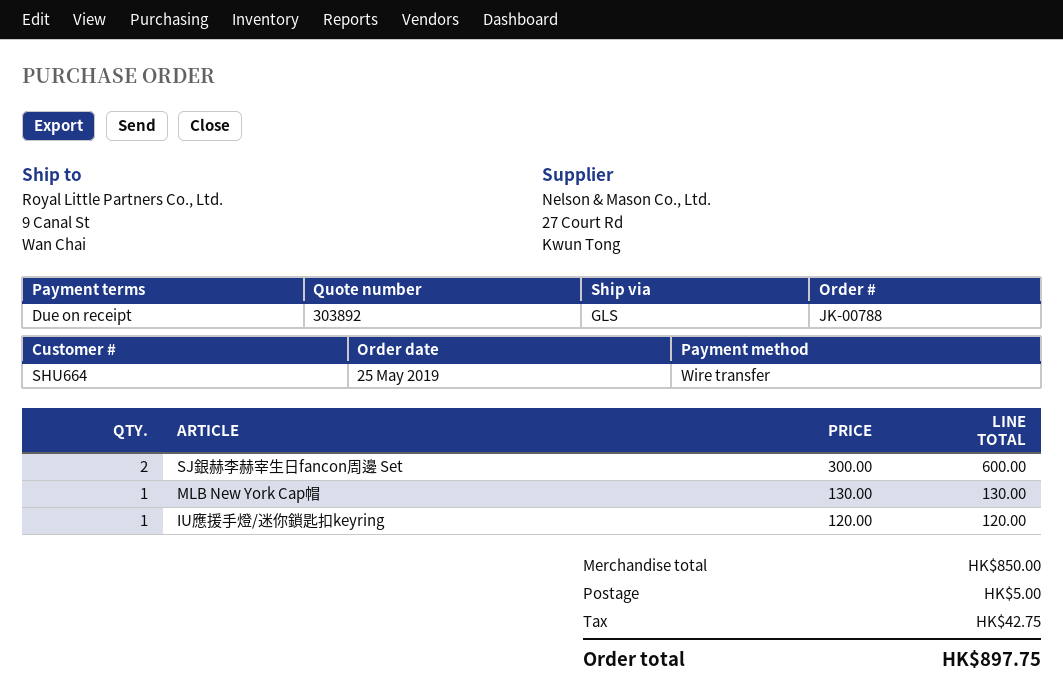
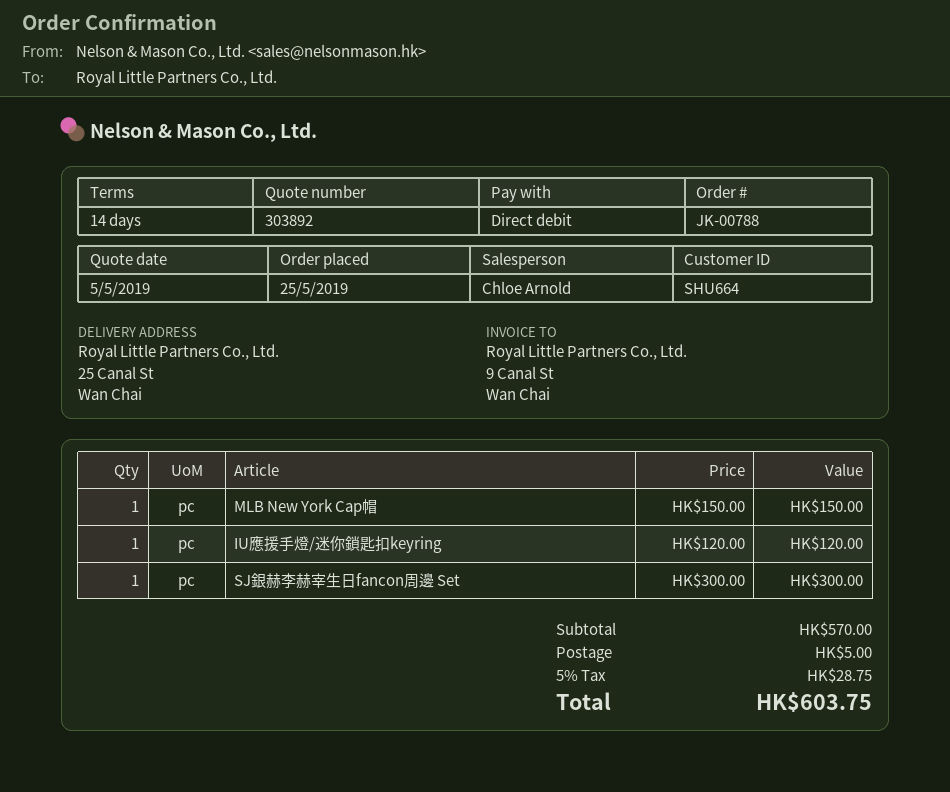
payment terms: on receipt -> 14 days
payment method: bank transfer -> direct debit
ship to: 9 Canal St, Wan Chai -> 25 Canal St, Wan Chai
SJ銀赫李赫宰生日fancon周邊 Set: 2 x 300.00 = 600.00 -> 1 x 300.00 = 300.00
MLB New York Cap帽: 1 x 130.00 = 130.00 -> 1 x 150.00 = 150.00
subtotal: 850.00 -> 570.00
tax: 42.75 -> 28.75
total: 897.75 -> 603.75

